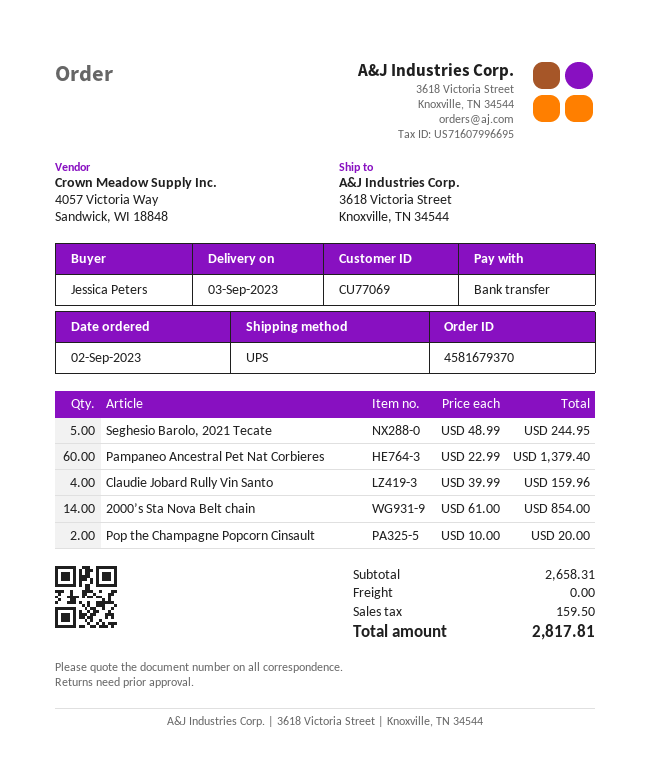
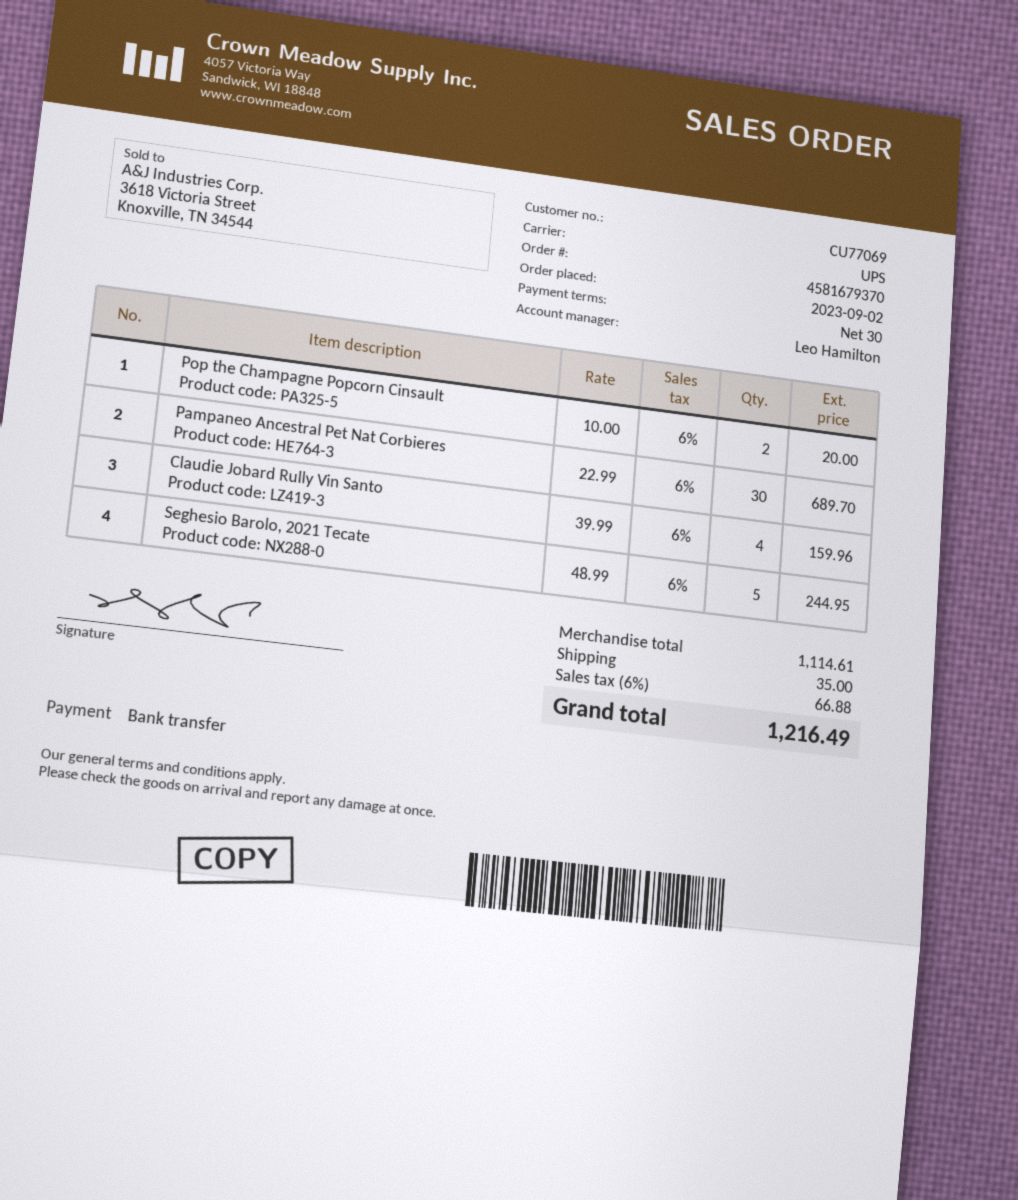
Pampaneo Ancestral Pet Nat Corbieres: 60 x 22.99 = 1379.40 -> 30 x 22.99 = 689.70
2000’s Sta Nova Belt chain: 14 x 61.00 = 854.00 -> none
subtotal: 2658.31 -> 1114.61
shipping: 0.00 -> 35.00
tax: 159.50 -> 66.88
total: 2817.81 -> 1216.49

